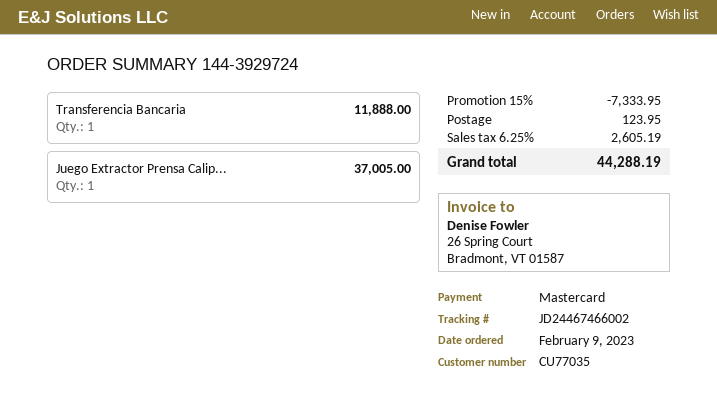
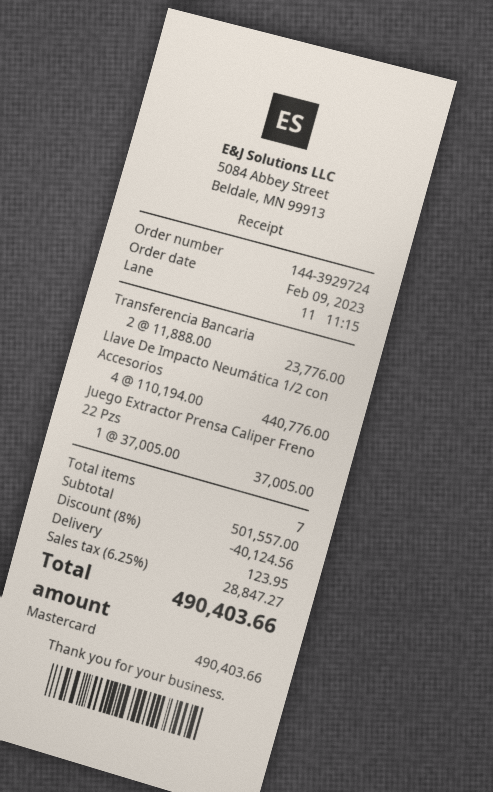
Transferencia Bancaria: 1 for 11888.00 -> 2 for 23776.00
Llave De Impacto Neumática 1/2 con Accesorios: none -> 4 for 440776.00
discount: 15% = 7333.95 -> 8% = 40124.56
tax: 6.25% = 2605.19 -> 6.25% = 28847.27
total: 44288.19 -> 490403.66

